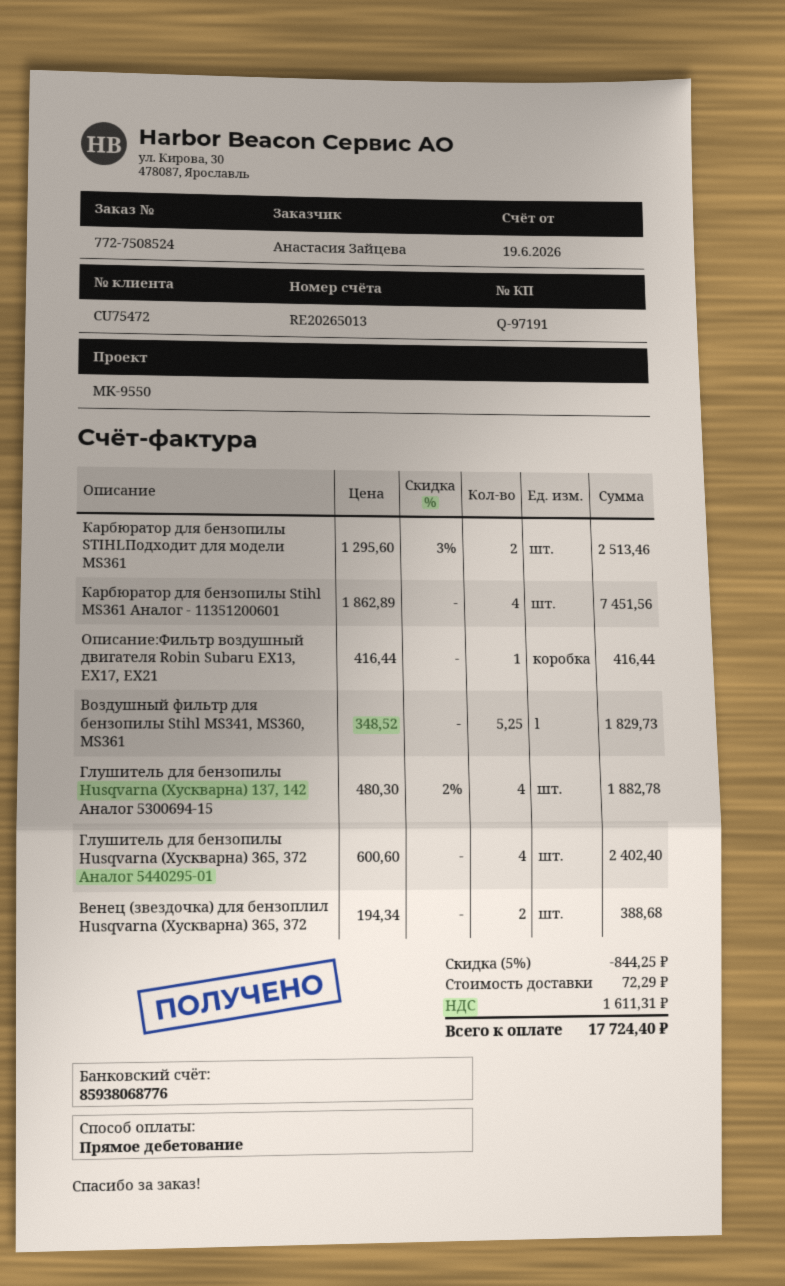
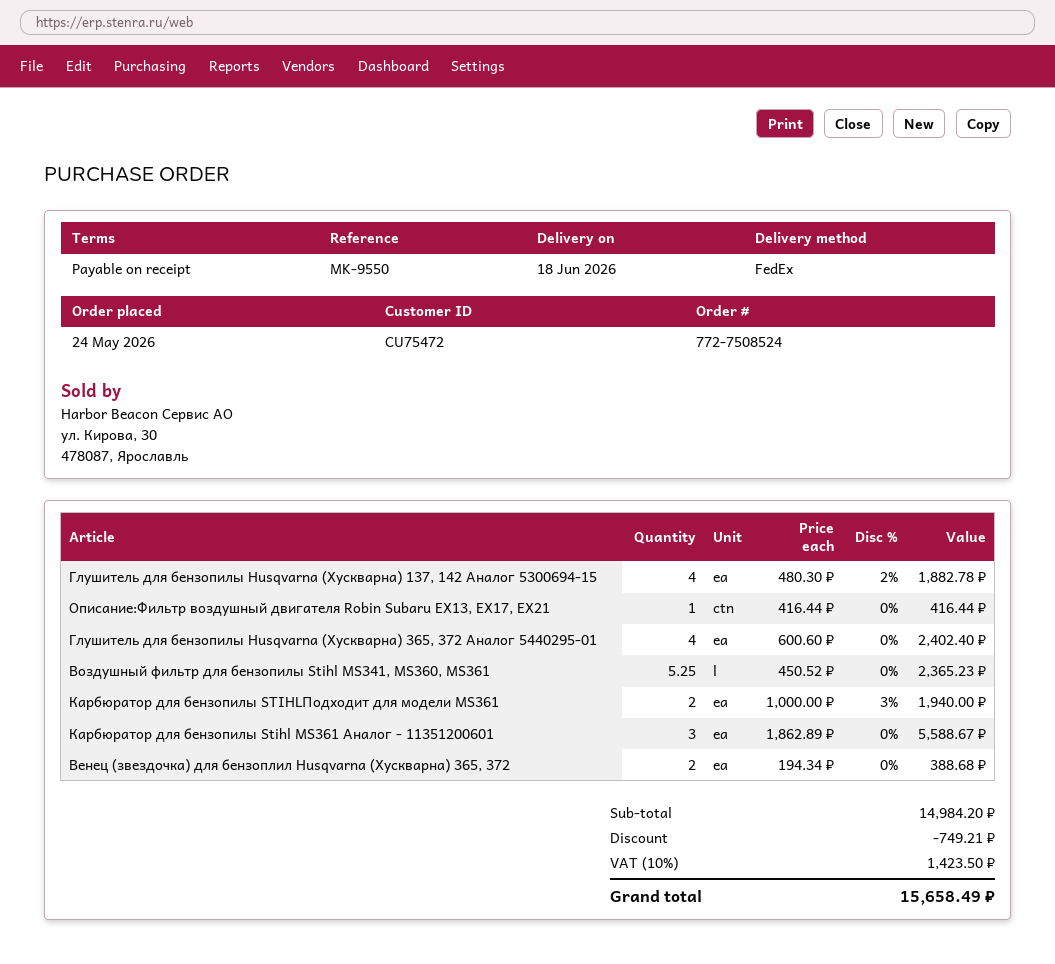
Карбюратор для бензопилы STIHLПодходит для модели MS361: 2 x 1295.60 - 3% = 2513.46 -> 2 x 1000.00 - 3% = 1940.00
Карбюратор для бензопилы Stihl MS361 Аналог - 11351200601: 4 x 1862.89 = 7451.56 -> 3 x 1862.89 = 5588.67
Воздушный фильтр для бензопилы Stihl MS341, MS360, MS361: 5.25 x 348.52 = 1829.73 -> 5.25 x 450.52 = 2365.23
discount: 844.25 -> 749.21
shipping: 72.29 -> none
tax: 1611.31 -> 1423.50
total: 17724.40 -> 15658.49

